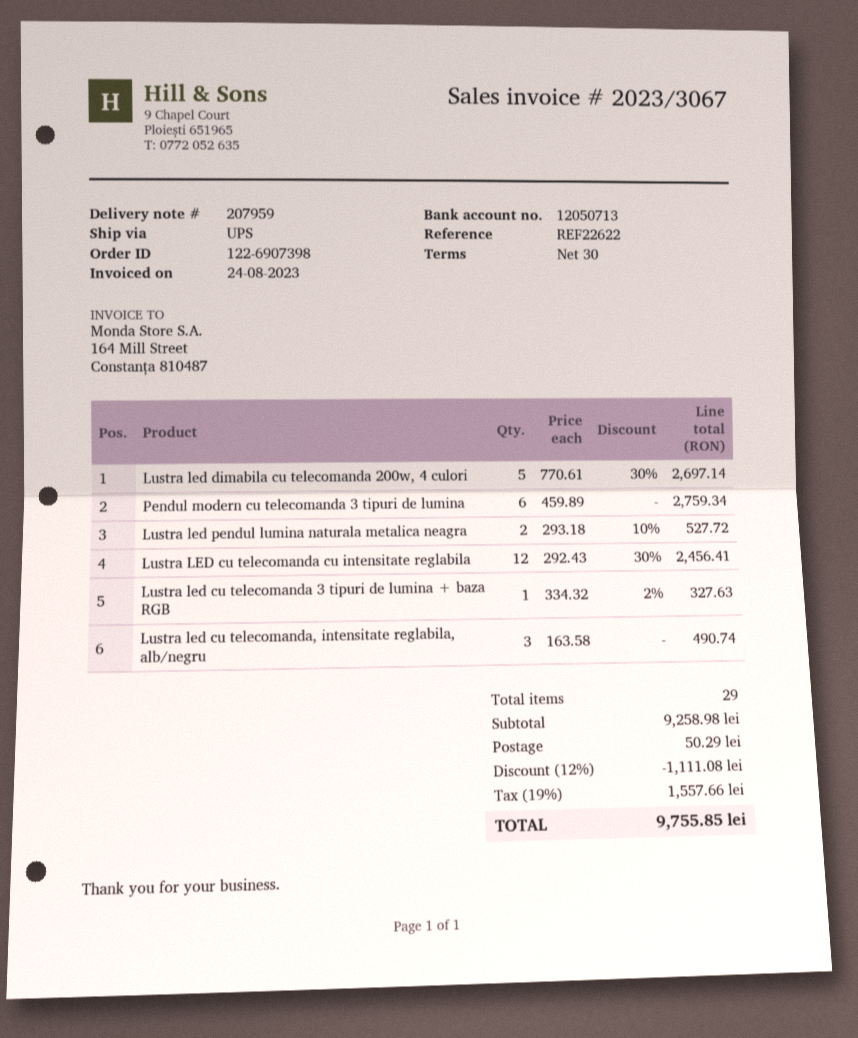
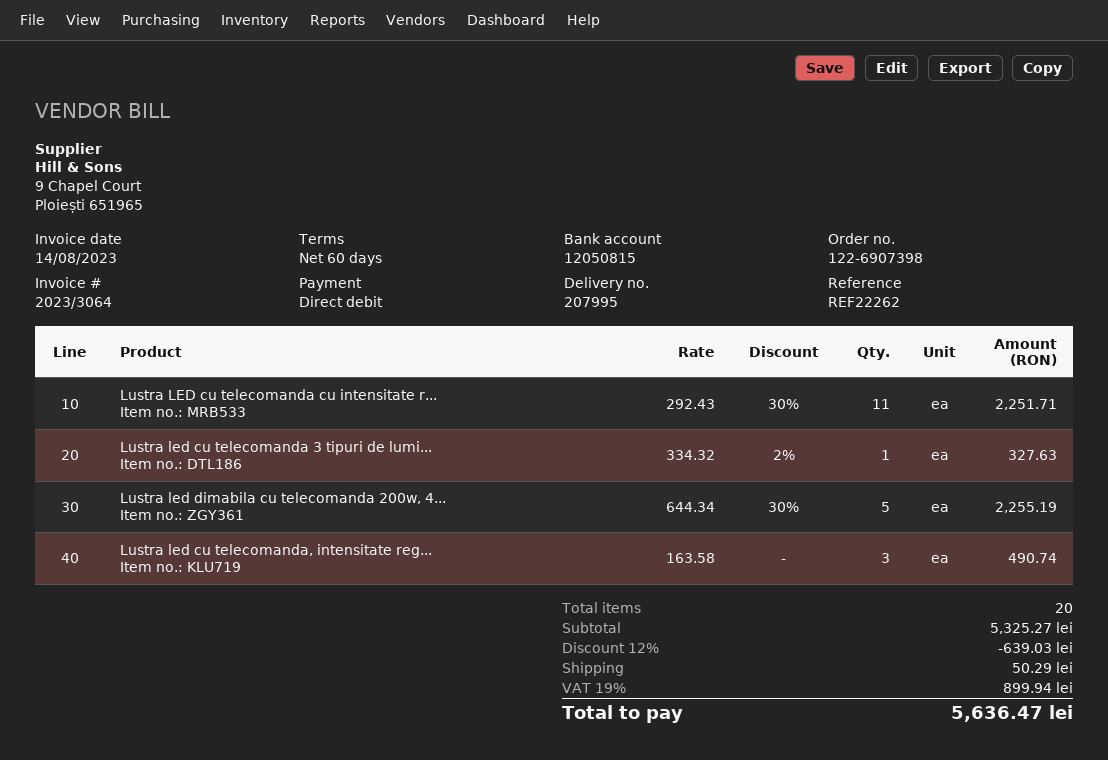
delivery note number: 207959 -> 207995
invoice number: 2023/3067 -> 2023/3064
invoice date: 2023-08-24 -> 2023-08-14
payment terms: 30 days -> 60 days
reference: REF22622 -> REF22262
bank account: 12050713 -> 12050815
Lustra led dimabila cu telecomanda 200w, 4 culori: 5 x 770.61 - 30% = 2697.14 -> 5 x 644.34 - 30% = 2255.19
Pendul modern cu telecomanda 3 tipuri de lumina: 6 x 459.89 = 2759.34 -> none
Lustra led pendul lumina naturala metalica neagra: 2 x 293.18 - 10% = 527.72 -> none
Lustra LED cu telecomanda cu intensitate reglabila: 12 x 292.43 - 30% = 2456.41 -> 11 x 292.43 - 30% = 2251.71
total quantity: 29 -> 20
subtotal: 9258.98 -> 5325.27
discount: 12% = 1111.08 -> 12% = 639.03
tax: 19% = 1557.66 -> 19% = 899.94
total: 9755.85 -> 5636.47

